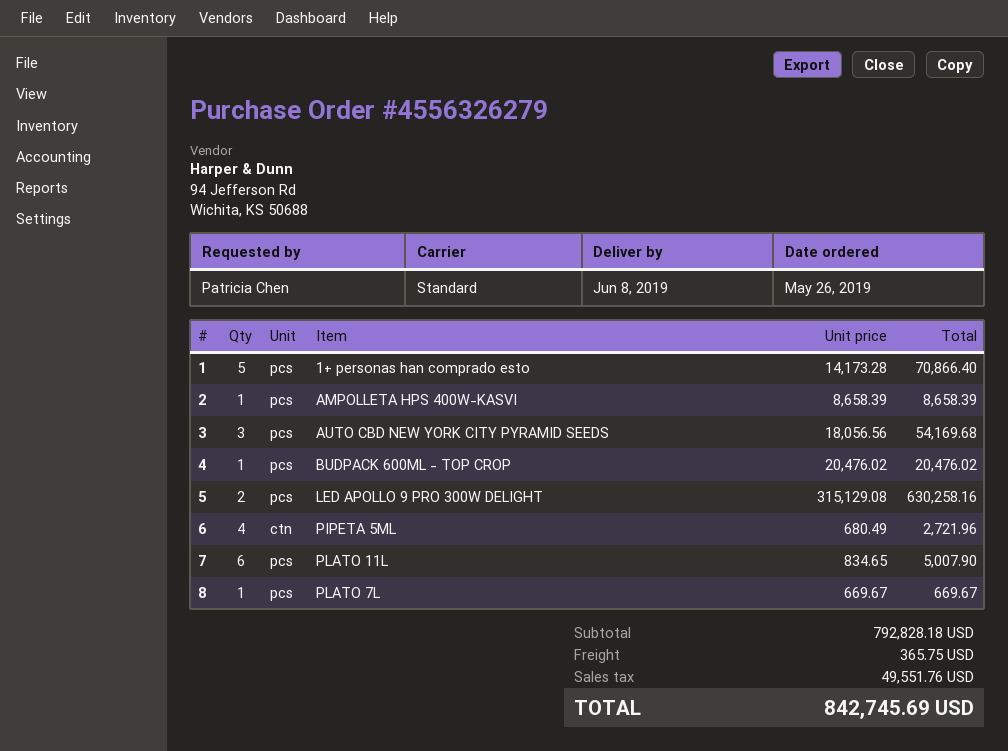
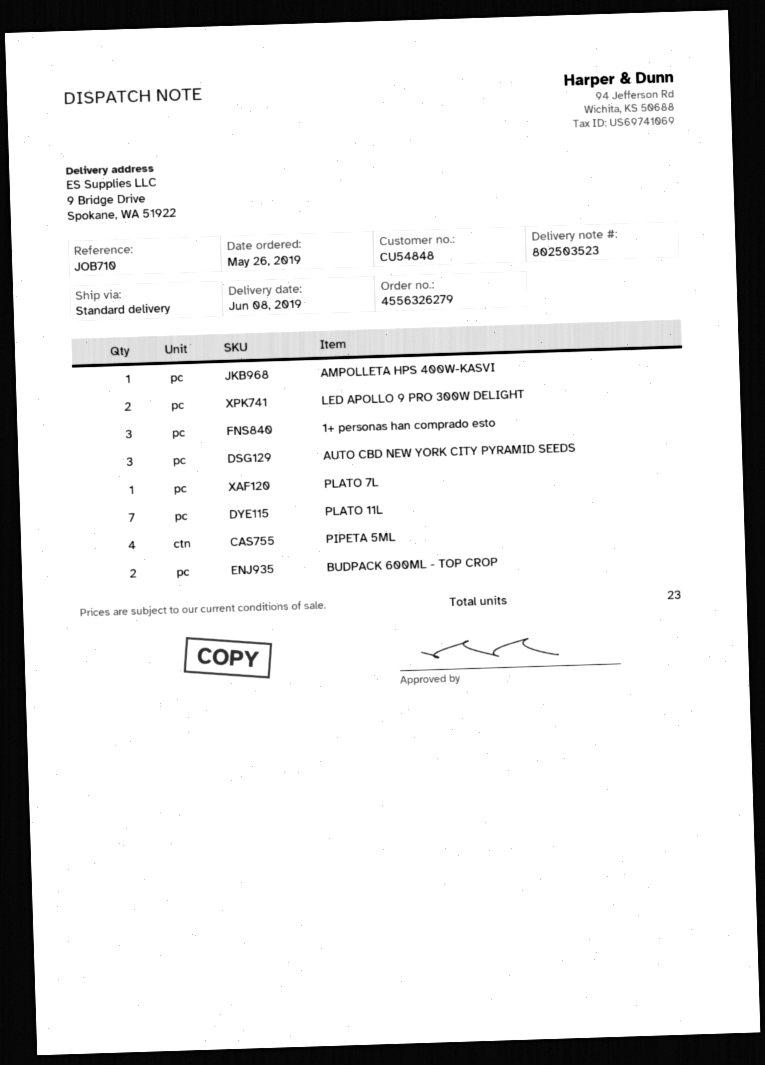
1+ personas han comprado esto: 5 -> 3
BUDPACK 600ML - TOP CROP: 1 -> 2
PLATO 11L: 6 -> 7

